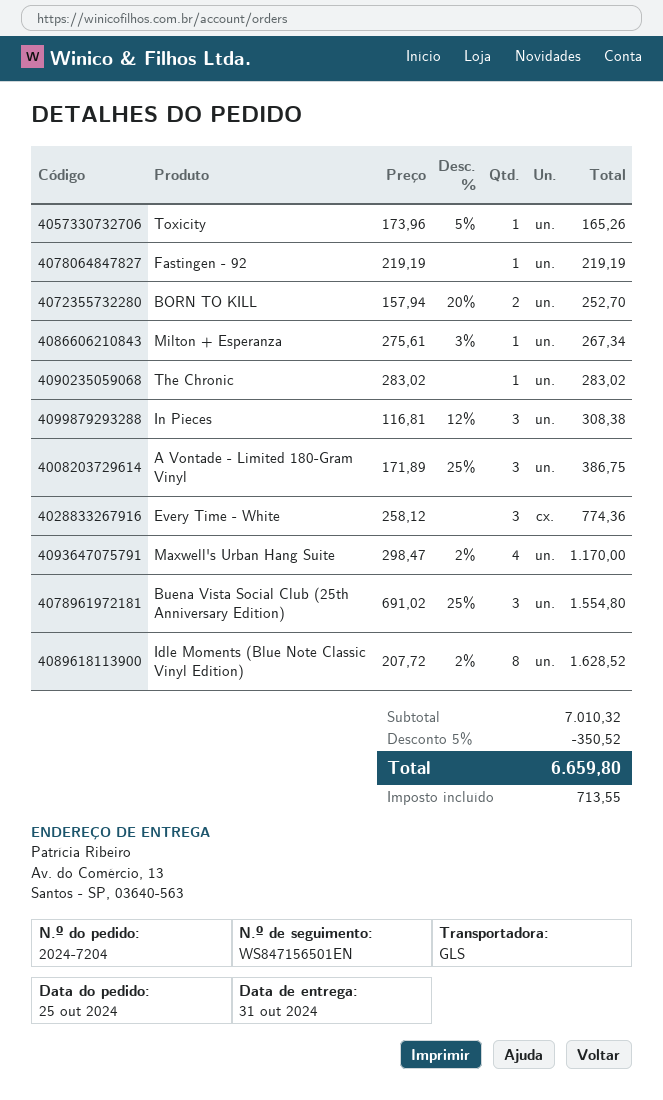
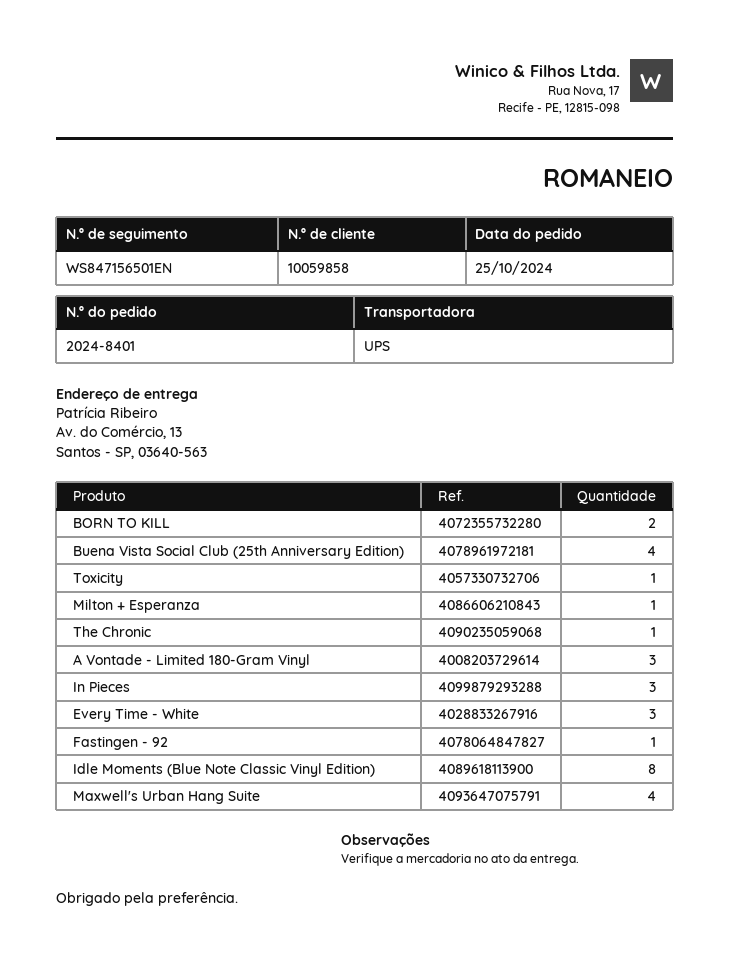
order number: 2024-7204 -> 2024-8401
shipping method: GLS -> UPS
Buena Vista Social Club (25th Anniversary Edition): 3 -> 4

